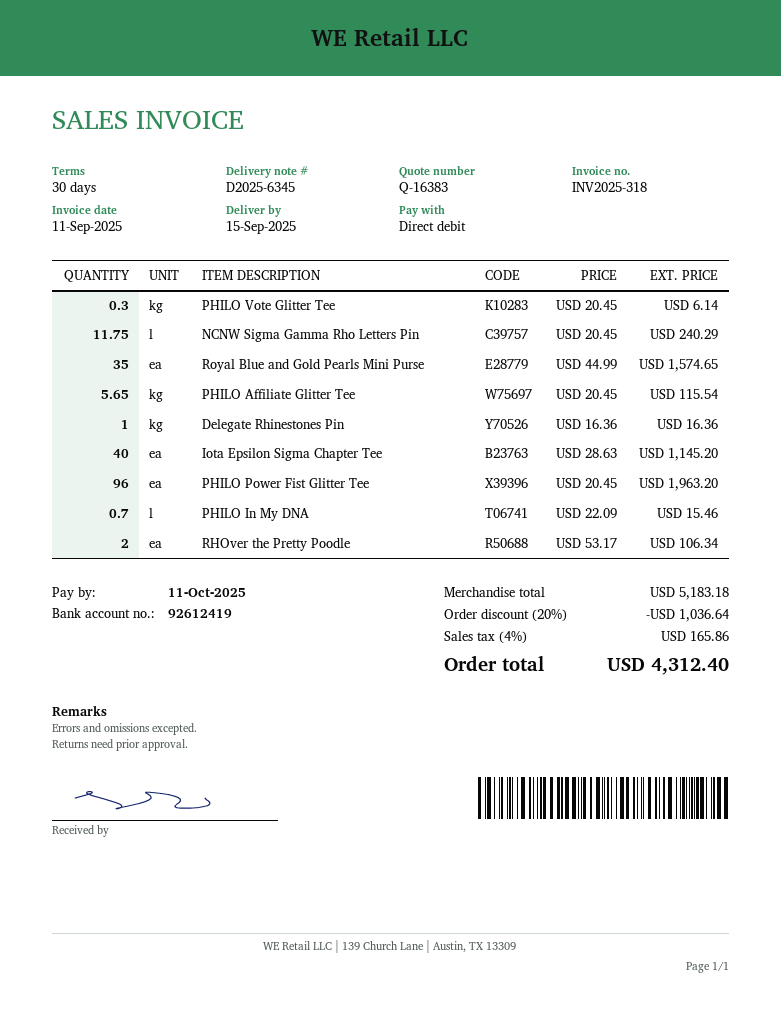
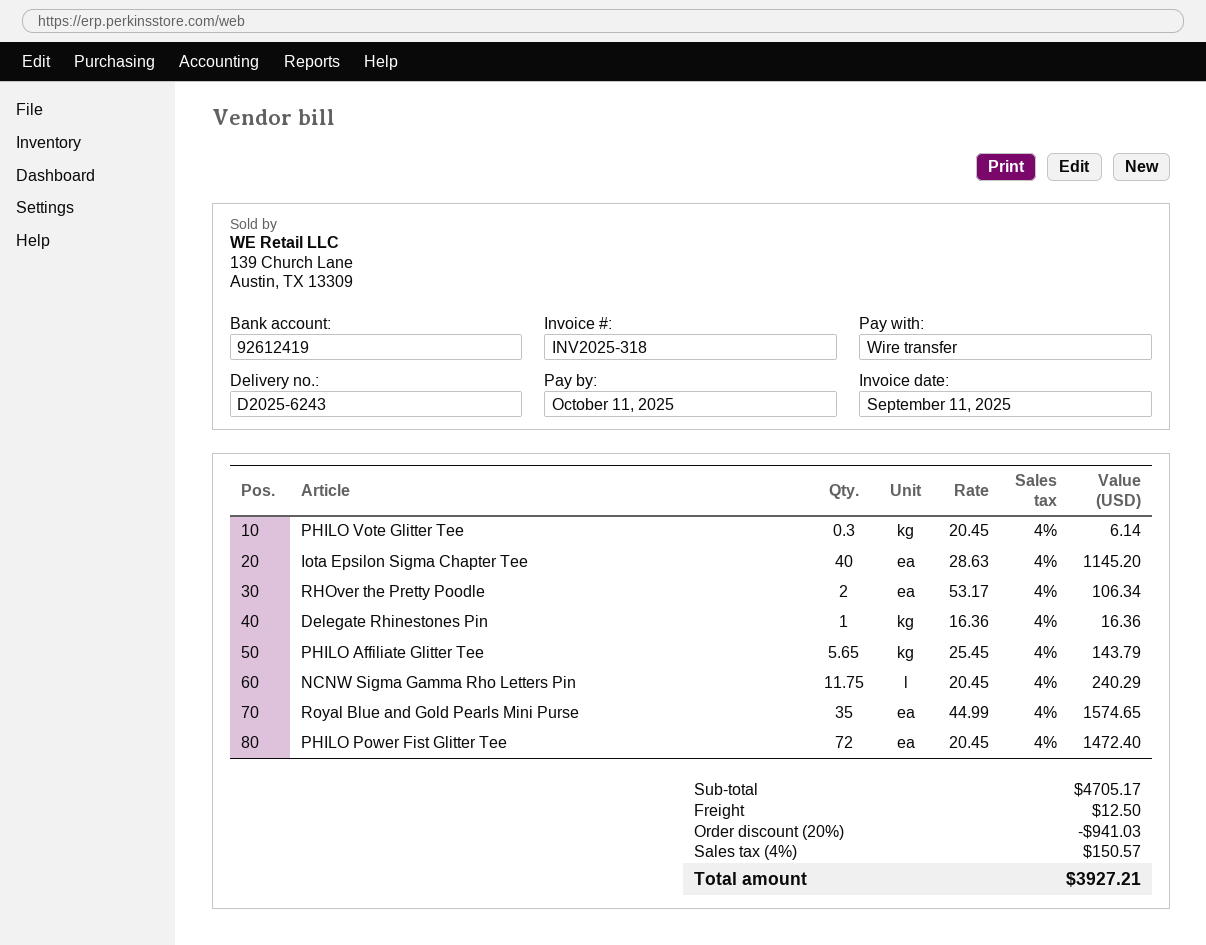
delivery note number: D2025-6345 -> D2025-6243
payment method: direct debit -> bank transfer
PHILO Affiliate Glitter Tee: 5.65 x 20.45 = 115.54 -> 5.65 x 25.45 = 143.79
PHILO Power Fist Glitter Tee: 96 x 20.45 = 1963.20 -> 72 x 20.45 = 1472.40
PHILO In My DNA: 0.7 x 22.09 = 15.46 -> none
subtotal: 5183.18 -> 4705.17
discount: 20% = 1036.64 -> 20% = 941.03
shipping: none -> 12.50
tax: 4% = 165.86 -> 4% = 150.57
total: 4312.40 -> 3927.21

